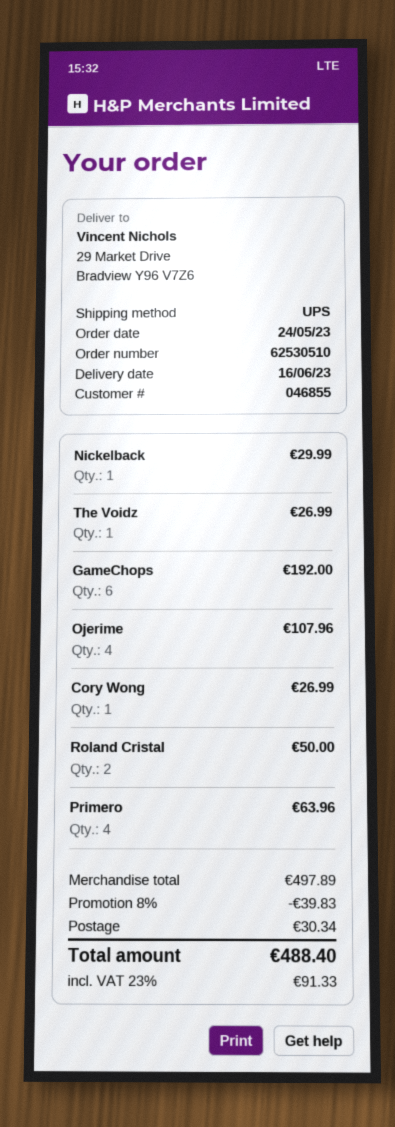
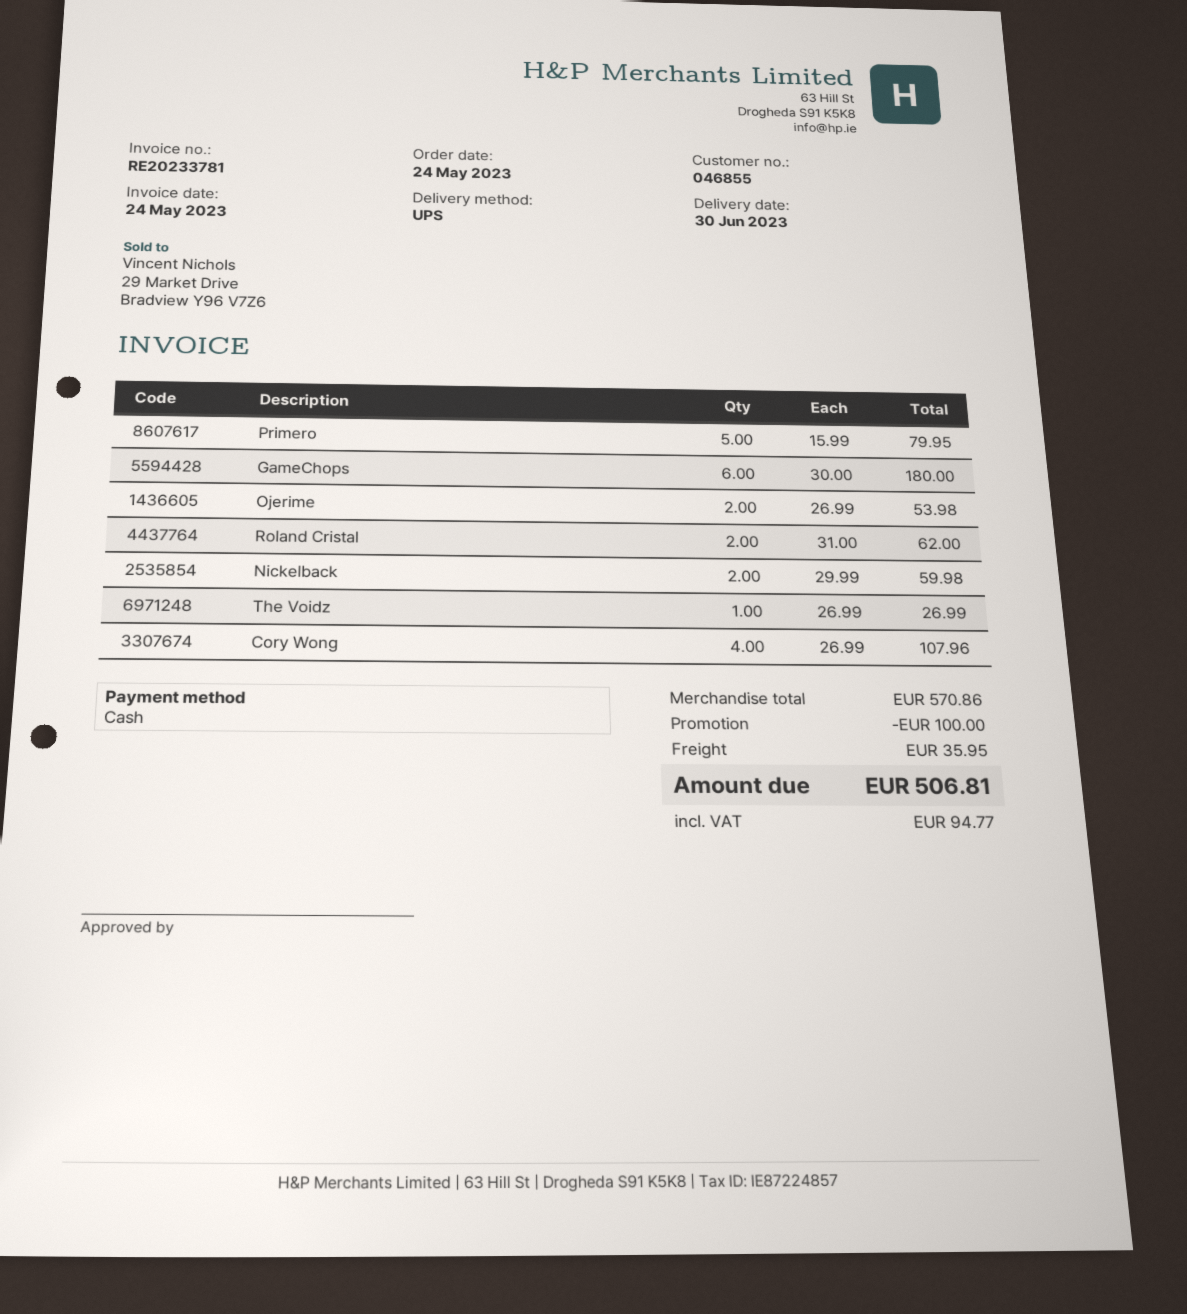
delivery date: 2023-06-16 -> 2023-06-30
Nickelback: 1 for 29.99 -> 2 for 59.98
GameChops: 6 for 192.00 -> 6 for 180.00
Ojerime: 4 for 107.96 -> 2 for 53.98
Cory Wong: 1 for 26.99 -> 4 for 107.96
Roland Cristal: 2 for 50.00 -> 2 for 62.00
Primero: 4 for 63.96 -> 5 for 79.95
subtotal: 497.89 -> 570.86
discount: 39.83 -> 100.00
shipping: 30.34 -> 35.95
tax: 91.33 -> 94.77
total: 488.40 -> 506.81

